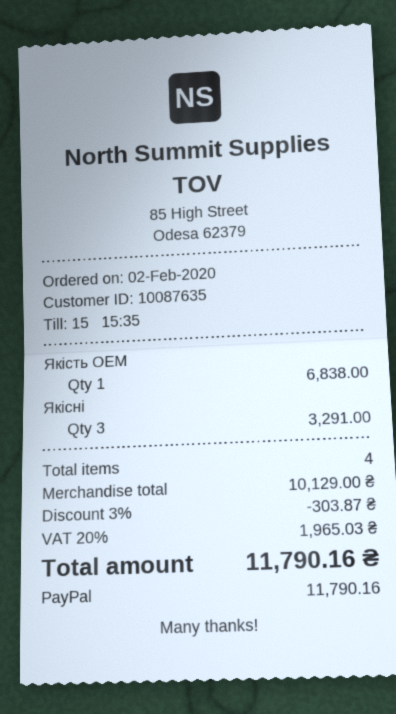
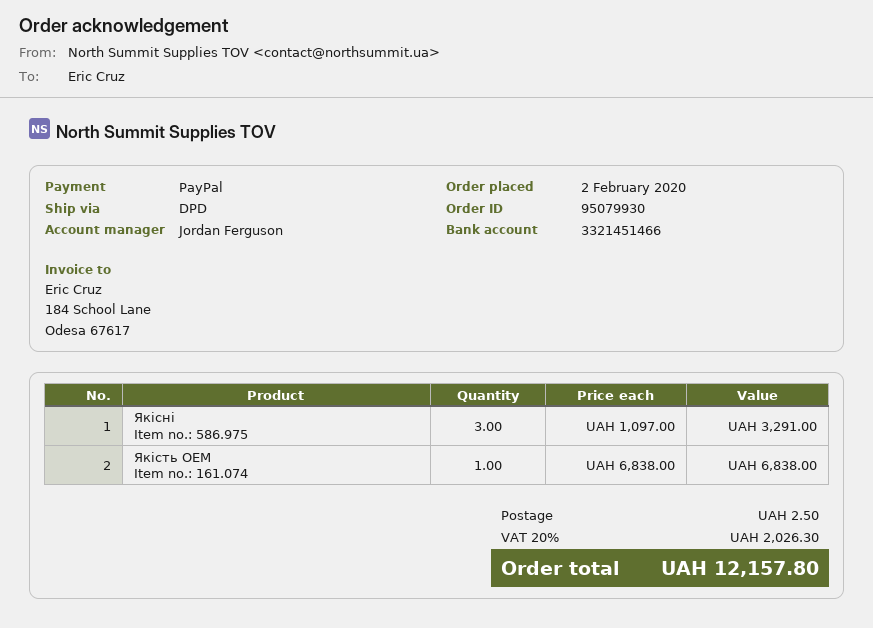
discount: 3% = 303.87 -> none
shipping: none -> 2.50
tax: 20% = 1965.03 -> 20% = 2026.30
total: 11790.16 -> 12157.80

